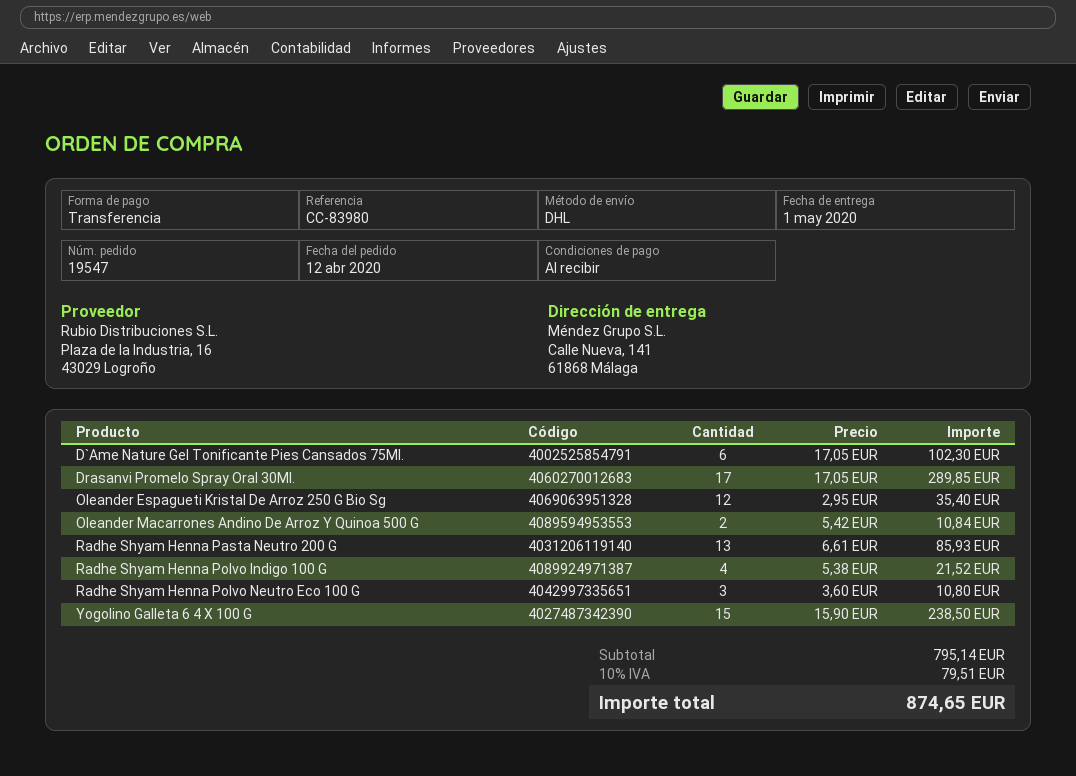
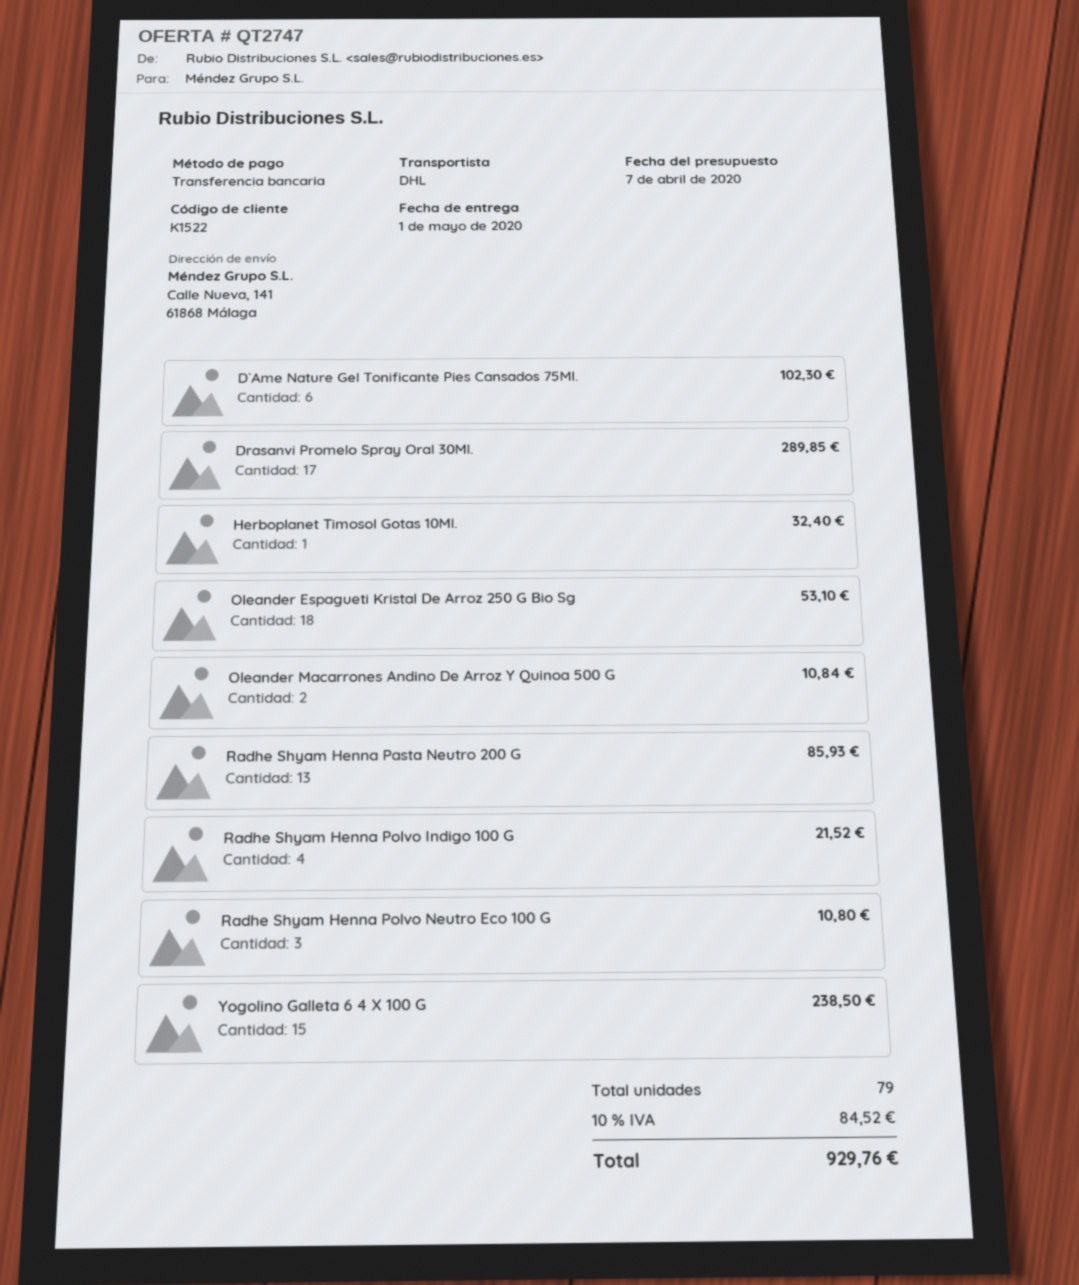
Oleander Espagueti Kristal De Arroz 250 G Bio Sg: 12 for 35.40 -> 18 for 53.10
Herboplanet Timosol Gotas 10Ml.: none -> 1 for 32.40
tax: 10% = 79.51 -> 10% = 84.52
total: 874.65 -> 929.76

